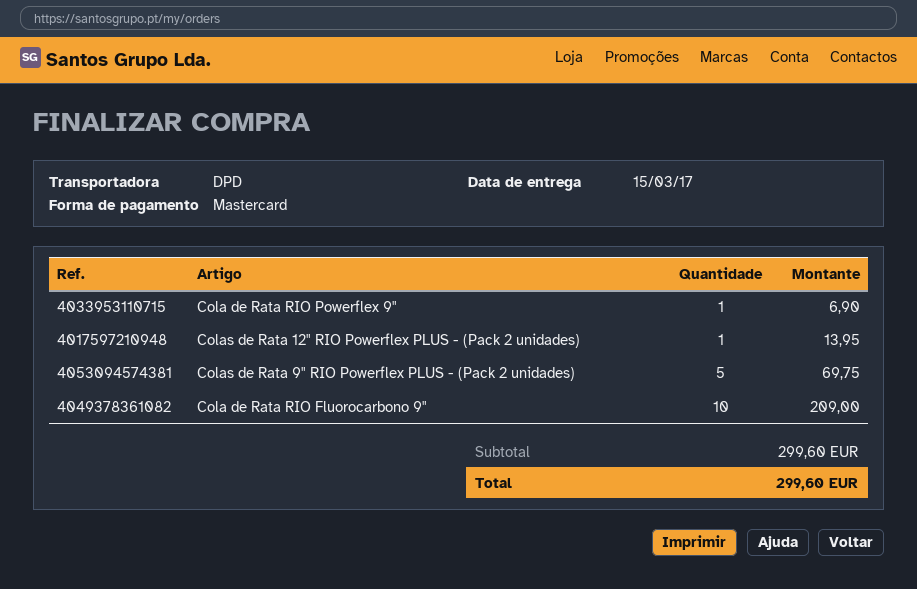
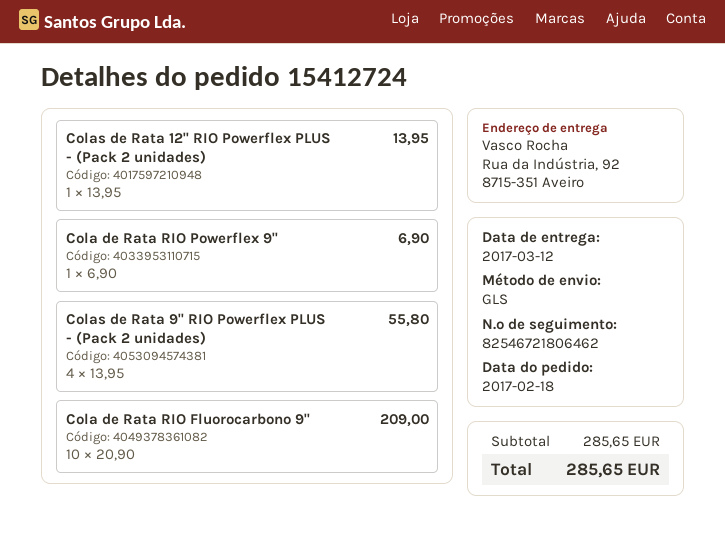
delivery date: 2017-03-15 -> 2017-03-12
shipping method: DPD -> GLS
Colas de Rata 9" RIO Powerflex PLUS - (Pack 2 unidades): 5 for 69.75 -> 4 for 55.80
subtotal: 299.60 -> 285.65
total: 299.60 -> 285.65

